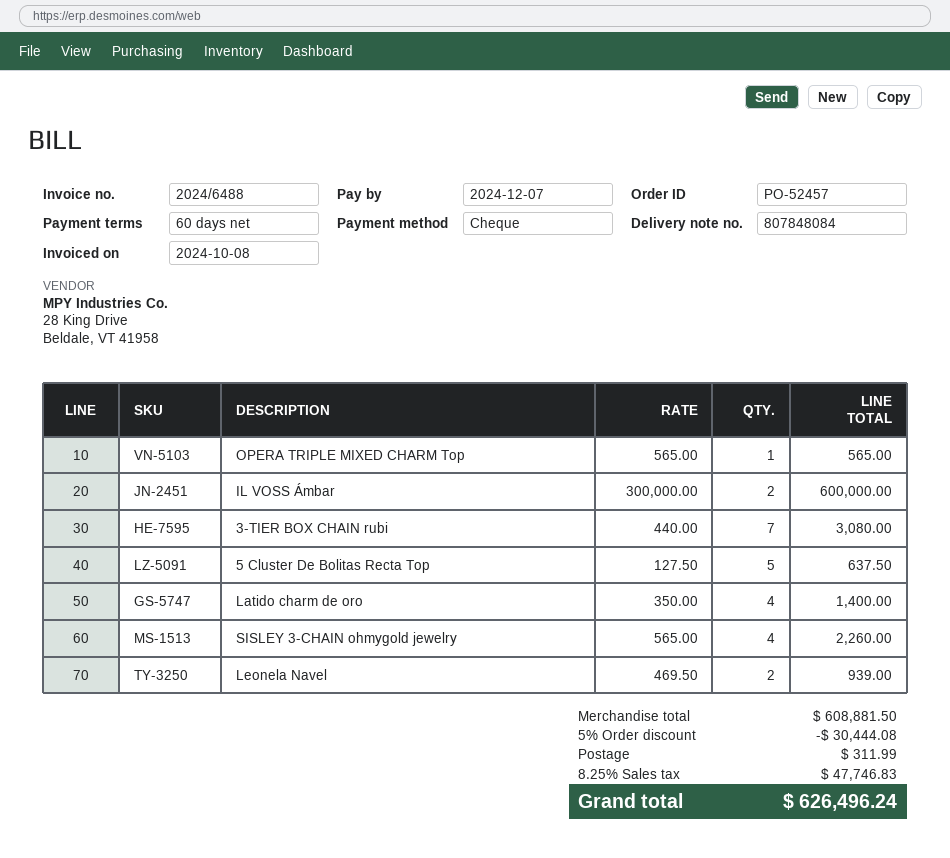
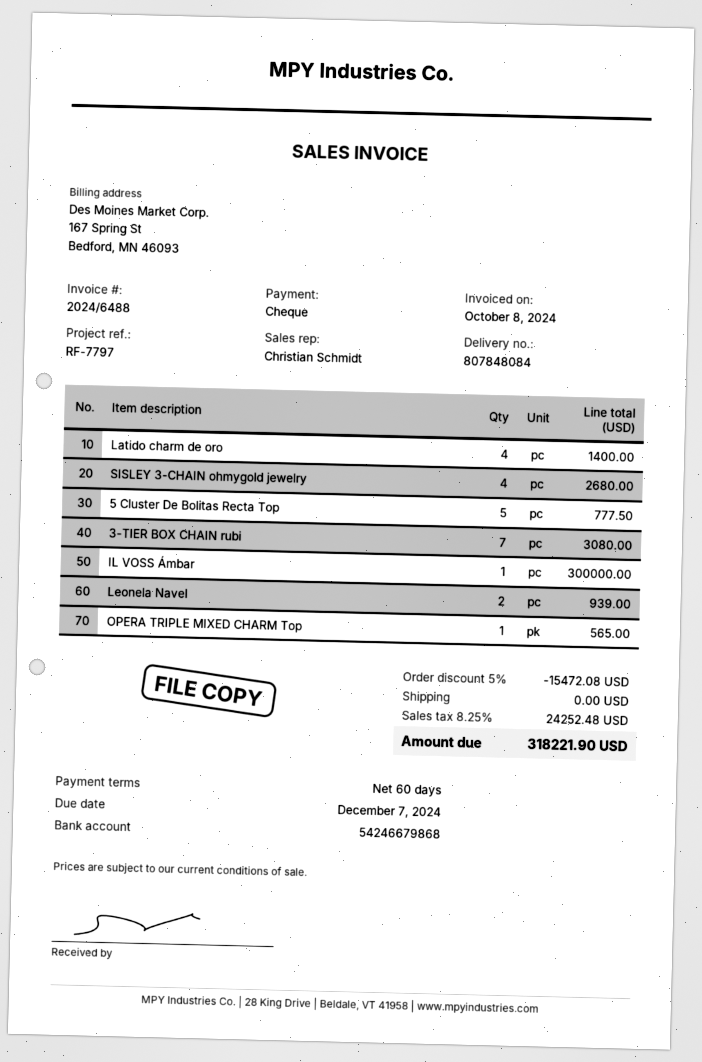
IL VOSS Ámbar: 2 for 600000.00 -> 1 for 300000.00
5 Cluster De Bolitas Recta Top: 5 for 637.50 -> 5 for 777.50
SISLEY 3-CHAIN ohmygold jewelry: 4 for 2260.00 -> 4 for 2680.00
discount: 5% = 30444.08 -> 5% = 15472.08
shipping: 311.99 -> 0.00
tax: 8.25% = 47746.83 -> 8.25% = 24252.48
total: 626496.24 -> 318221.90

